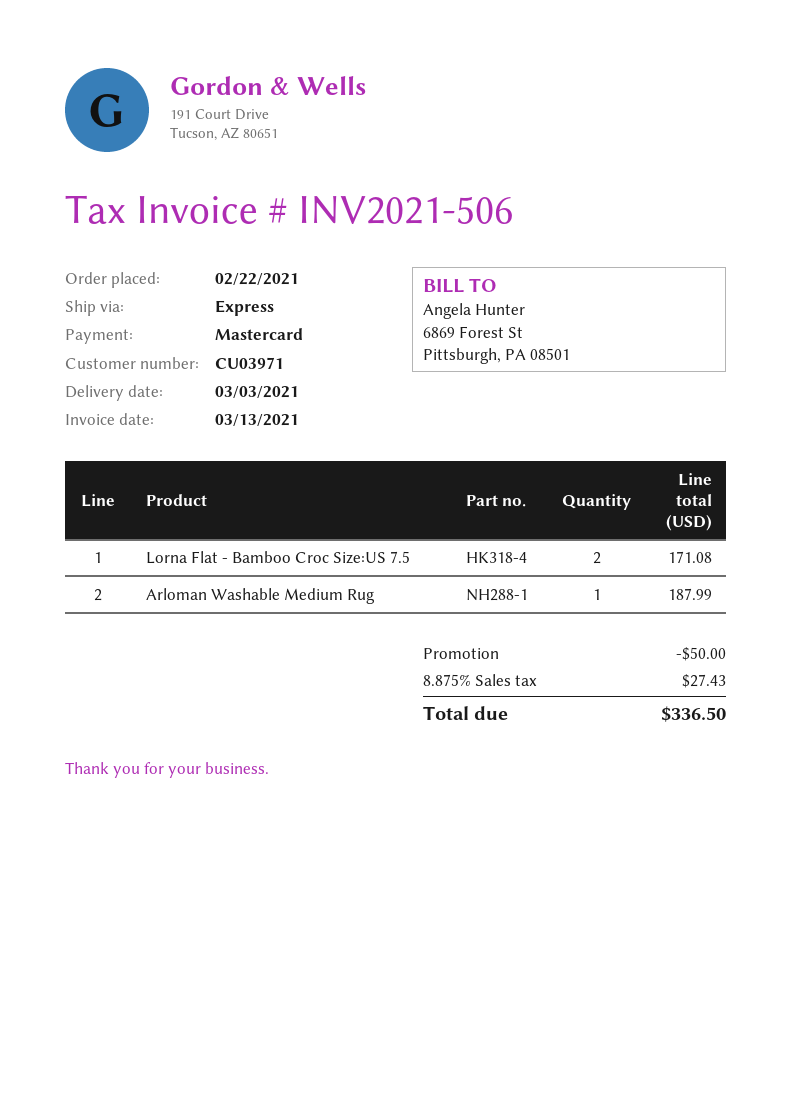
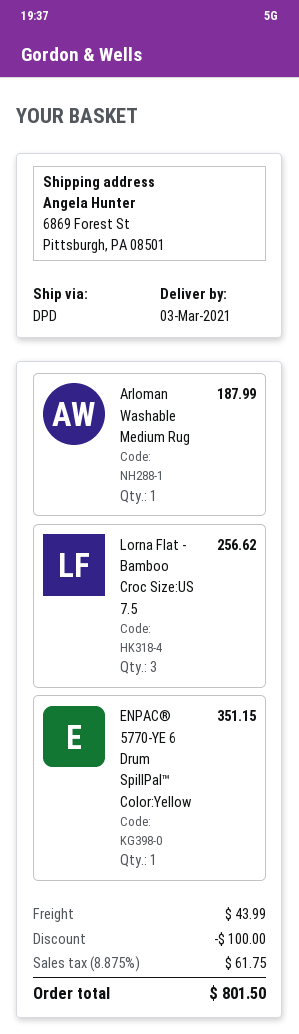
shipping method: express -> DPD
Lorna Flat - Bamboo Croc Size:US 7.5: 2 for 171.08 -> 3 for 256.62
ENPAC® 5770-YE 6 Drum SpillPal™ Color:Yellow: none -> 1 for 351.15
discount: 50.00 -> 100.00
shipping: none -> 43.99
tax: 8.875% = 27.43 -> 8.875% = 61.75
total: 336.50 -> 801.50

